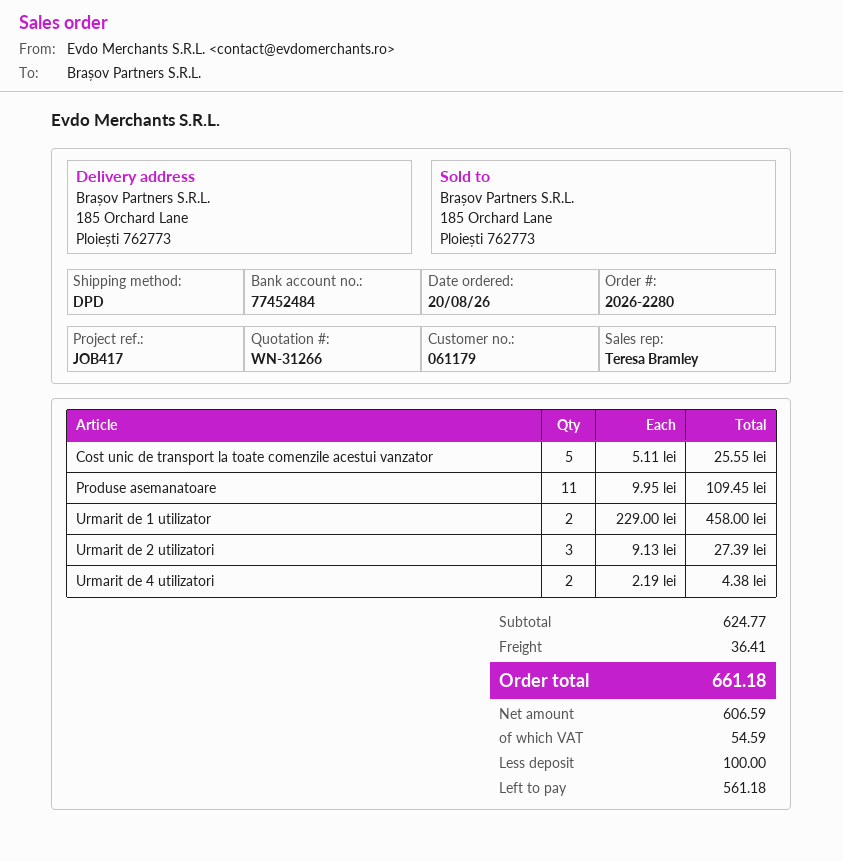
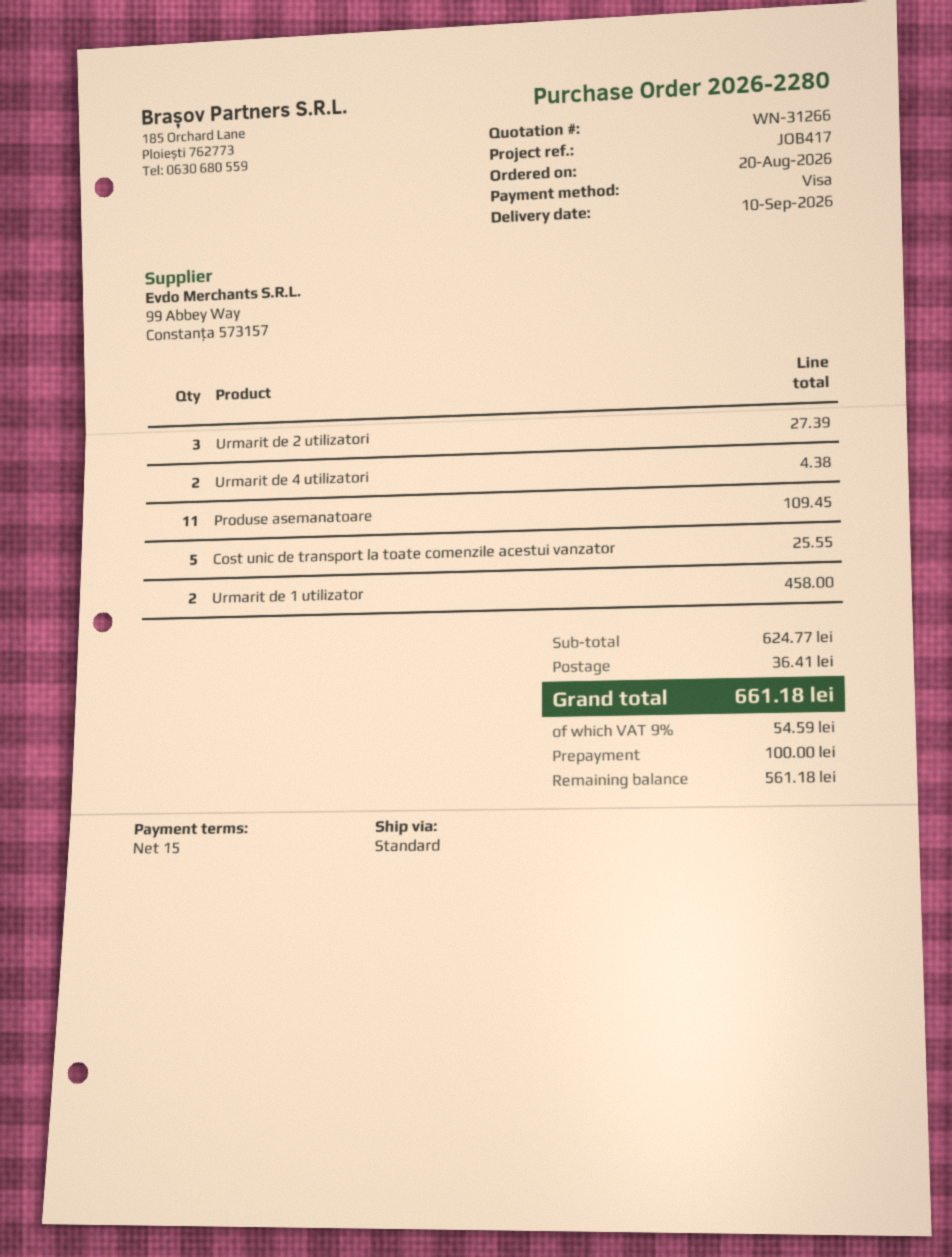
shipping method: DPD -> standard

